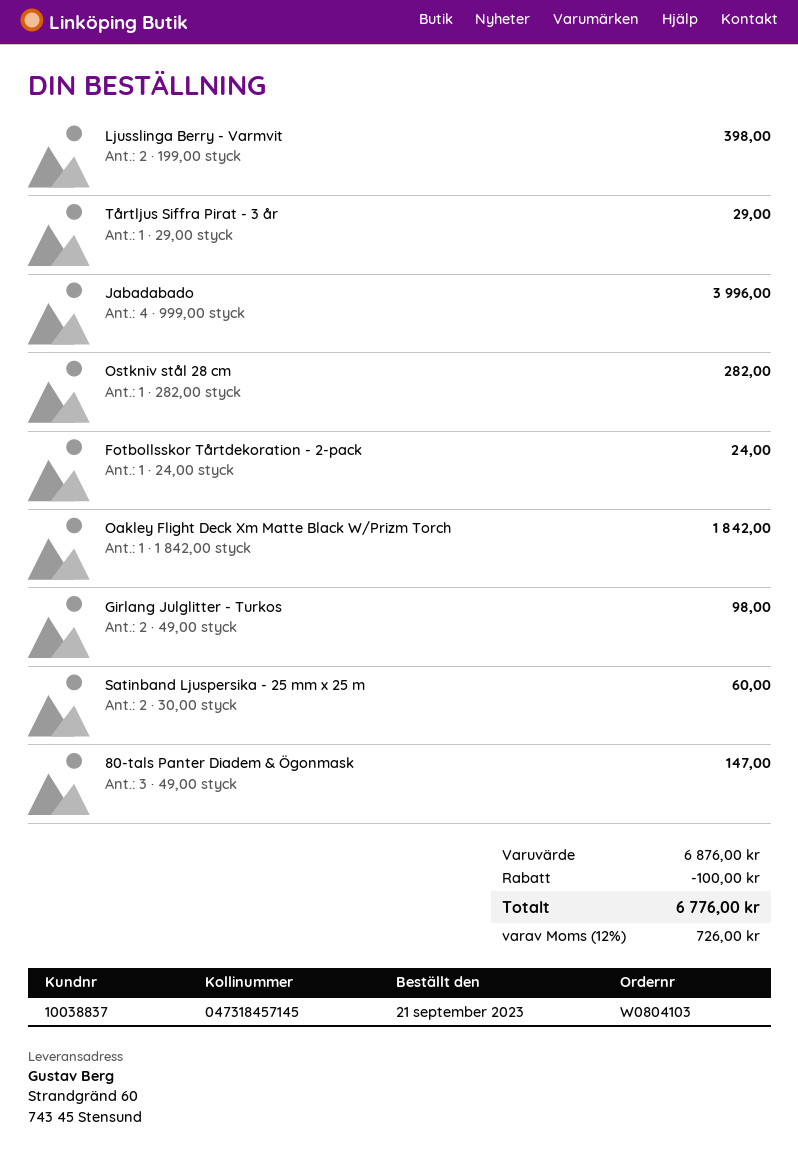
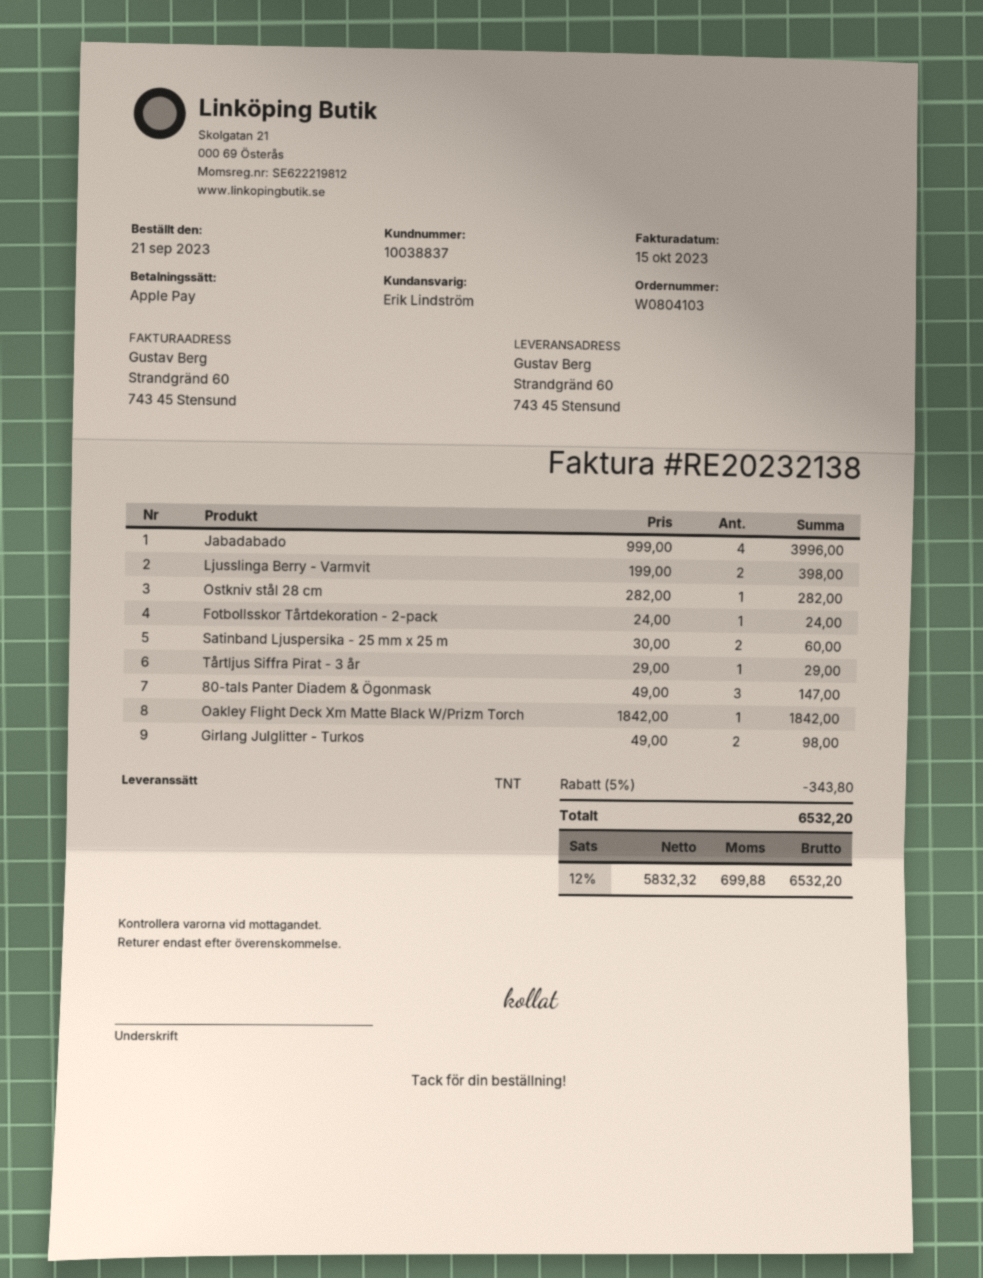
discount: 100.00 -> 343.80
tax: 12% = 726.00 -> 12% = 699.88
total: 6776.00 -> 6532.20

